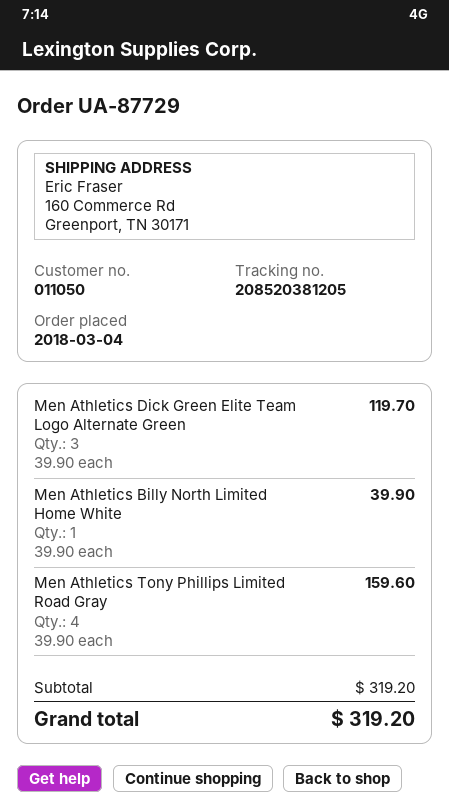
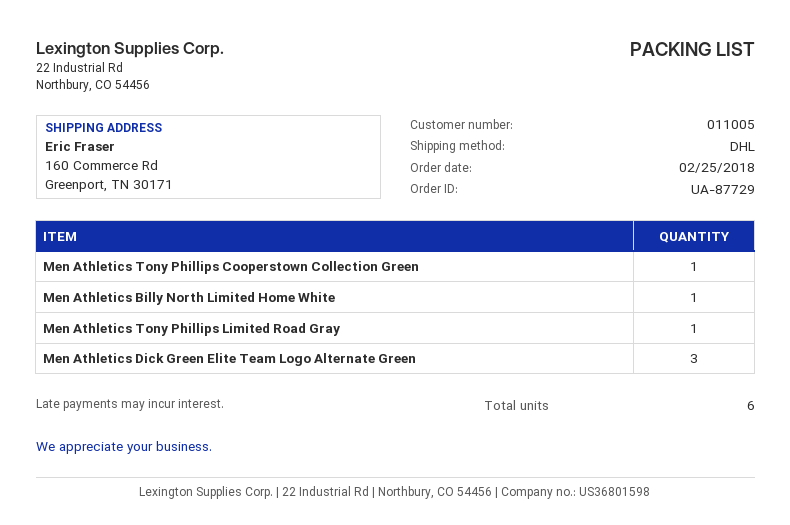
order date: 2018-03-04 -> 2018-02-25
customer number: 011050 -> 011005
Men Athletics Tony Phillips Limited Road Gray: 4 -> 1
Men Athletics Tony Phillips Cooperstown Collection Green: none -> 1

